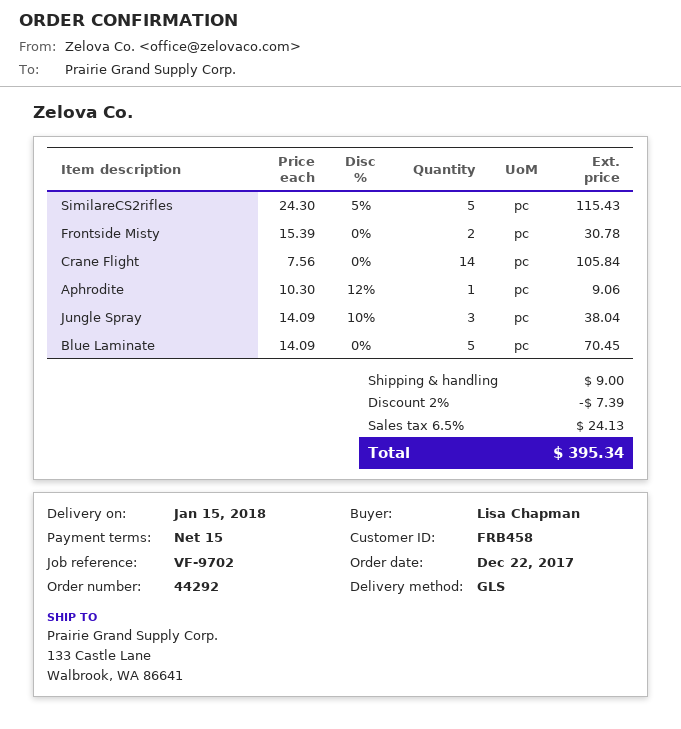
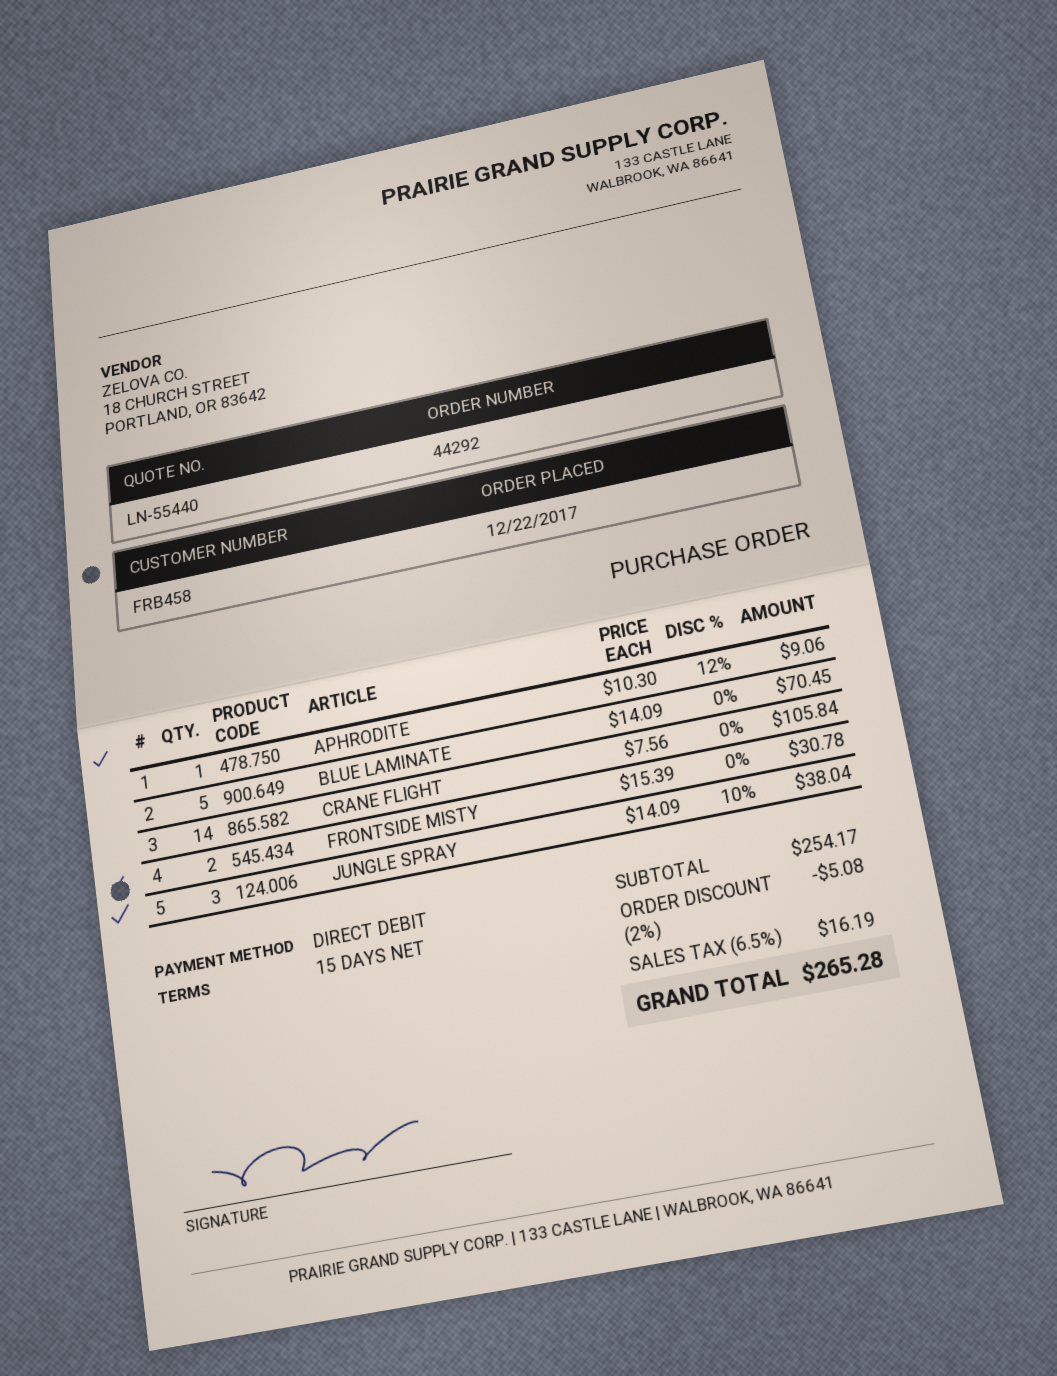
SimilareCS2rifles: 5 x 24.30 - 5% = 115.43 -> none
discount: 2% = 7.39 -> 2% = 5.08
shipping: 9.00 -> none
tax: 6.5% = 24.13 -> 6.5% = 16.19
total: 395.34 -> 265.28

